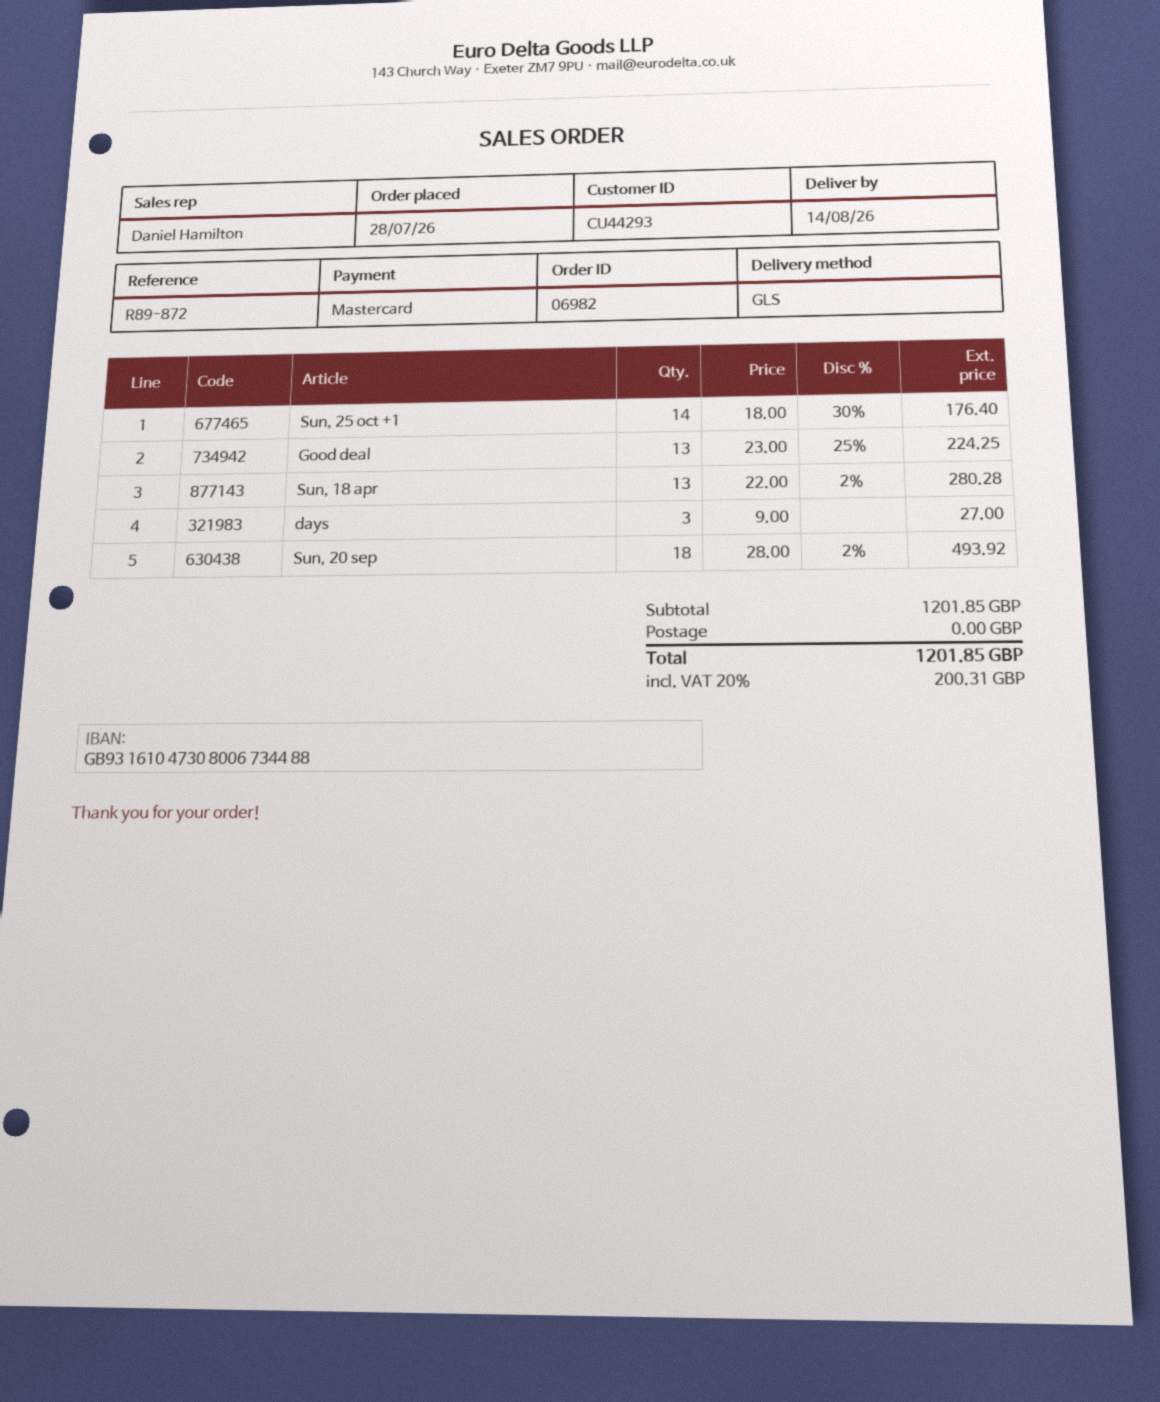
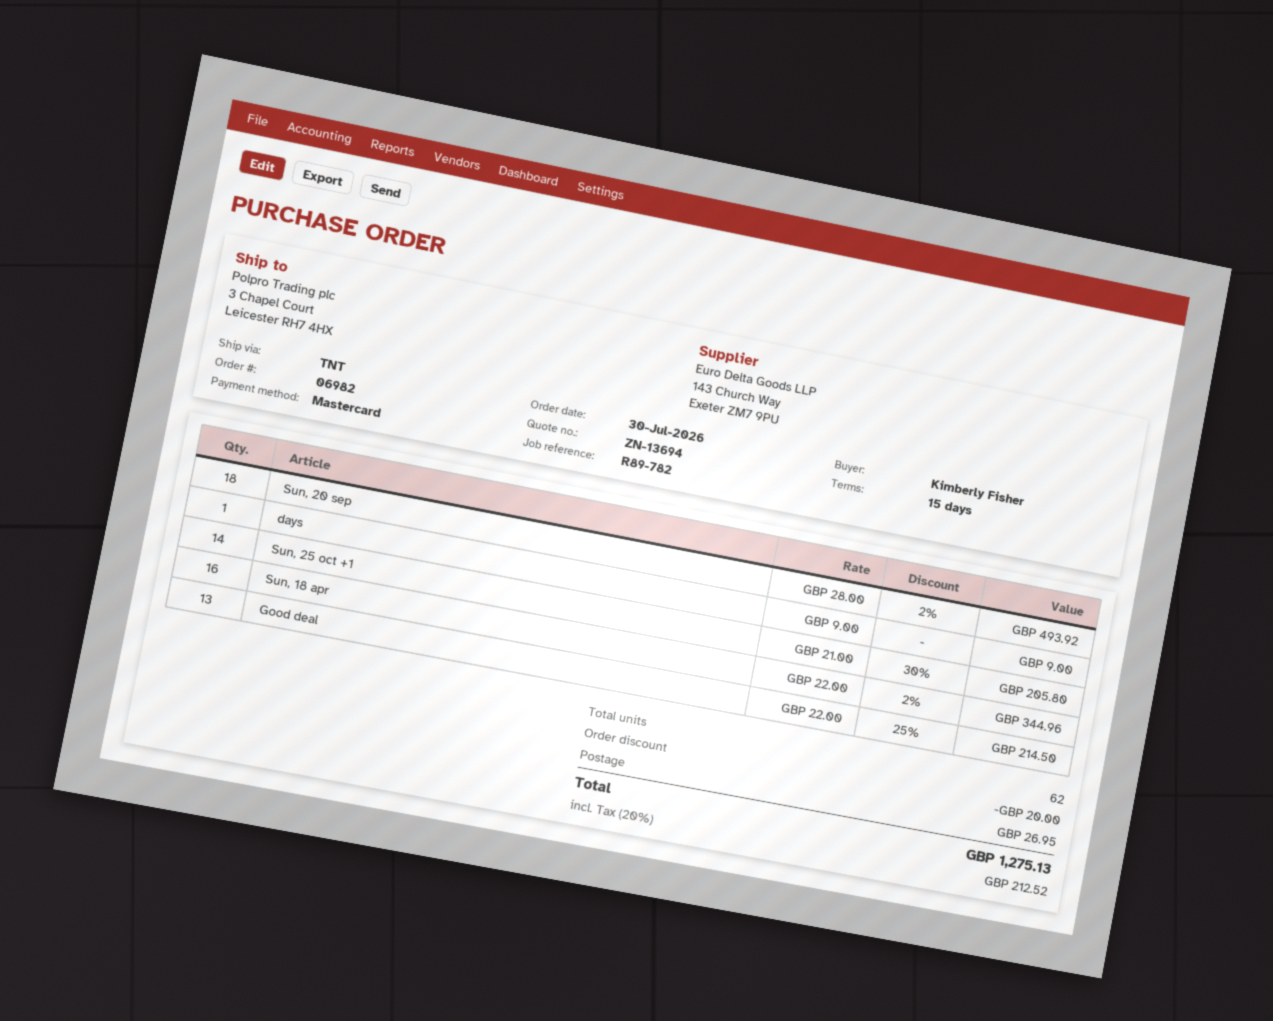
order date: 2026-07-28 -> 2026-07-30
reference: R89-872 -> R89-782
shipping method: GLS -> TNT
Sun, 25 oct +1: 14 x 18.00 - 30% = 176.40 -> 14 x 21.00 - 30% = 205.80
Good deal: 13 x 23.00 - 25% = 224.25 -> 13 x 22.00 - 25% = 214.50
Sun, 18 apr: 13 x 22.00 - 2% = 280.28 -> 16 x 22.00 - 2% = 344.96
days: 3 x 9.00 = 27.00 -> 1 x 9.00 = 9.00
discount: none -> 20.00
shipping: 0.00 -> 26.95
tax: 20% = 200.31 -> 20% = 212.52
total: 1201.85 -> 1275.13

